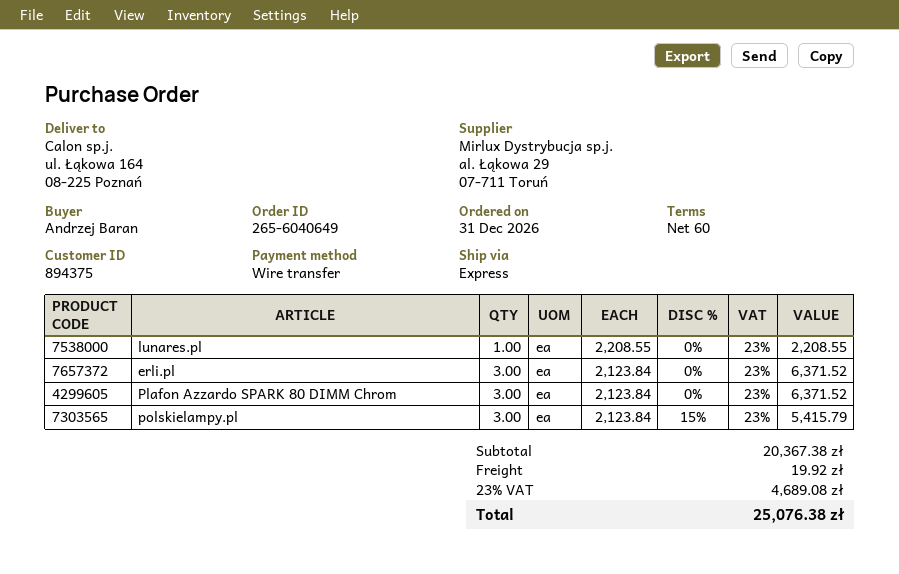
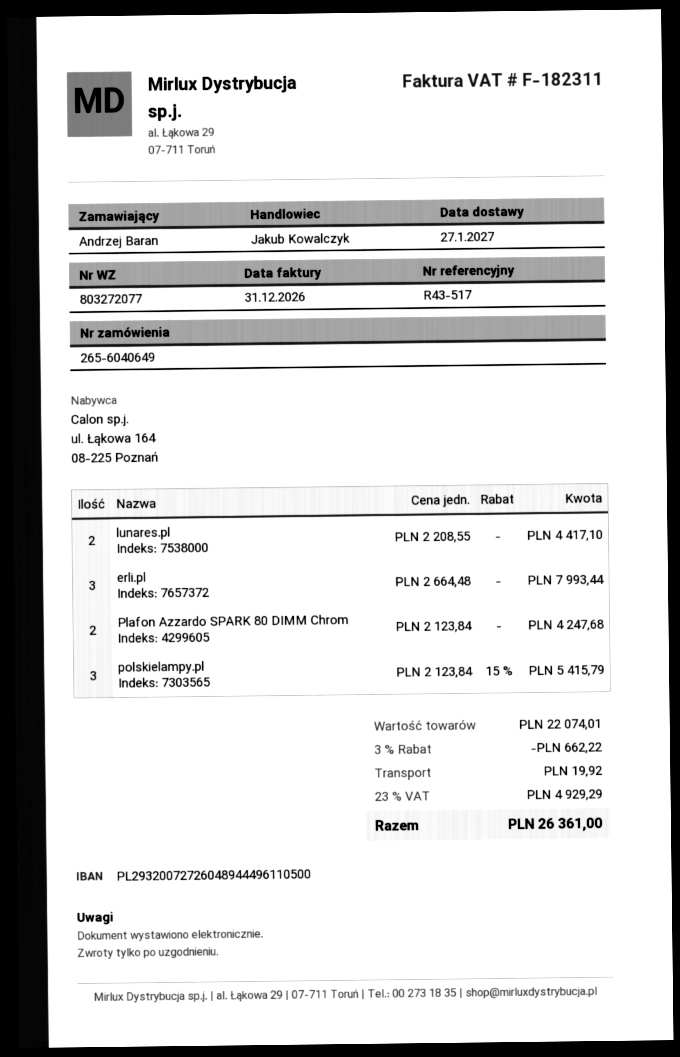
lunares.pl: 1 x 2208.55 = 2208.55 -> 2 x 2208.55 = 4417.10
erli.pl: 3 x 2123.84 = 6371.52 -> 3 x 2664.48 = 7993.44
Plafon Azzardo SPARK 80 DIMM Chrom: 3 x 2123.84 = 6371.52 -> 2 x 2123.84 = 4247.68
subtotal: 20367.38 -> 22074.01
discount: none -> 3% = 662.22
tax: 23% = 4689.08 -> 23% = 4929.29
total: 25076.38 -> 26361.00

